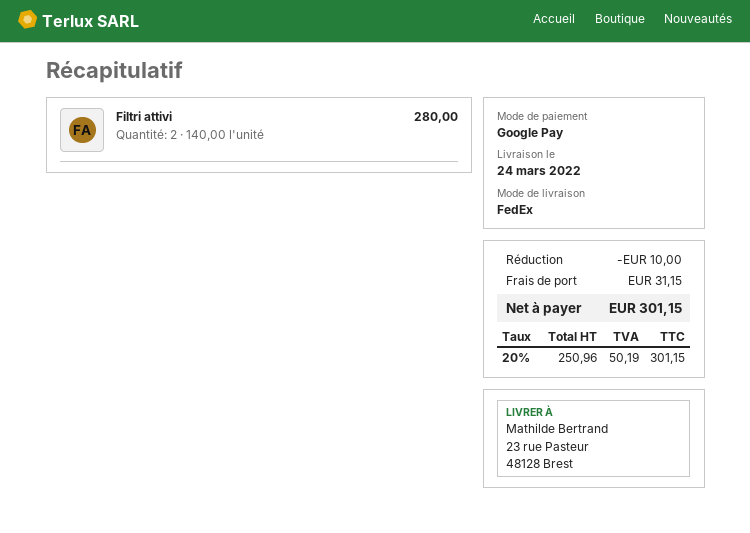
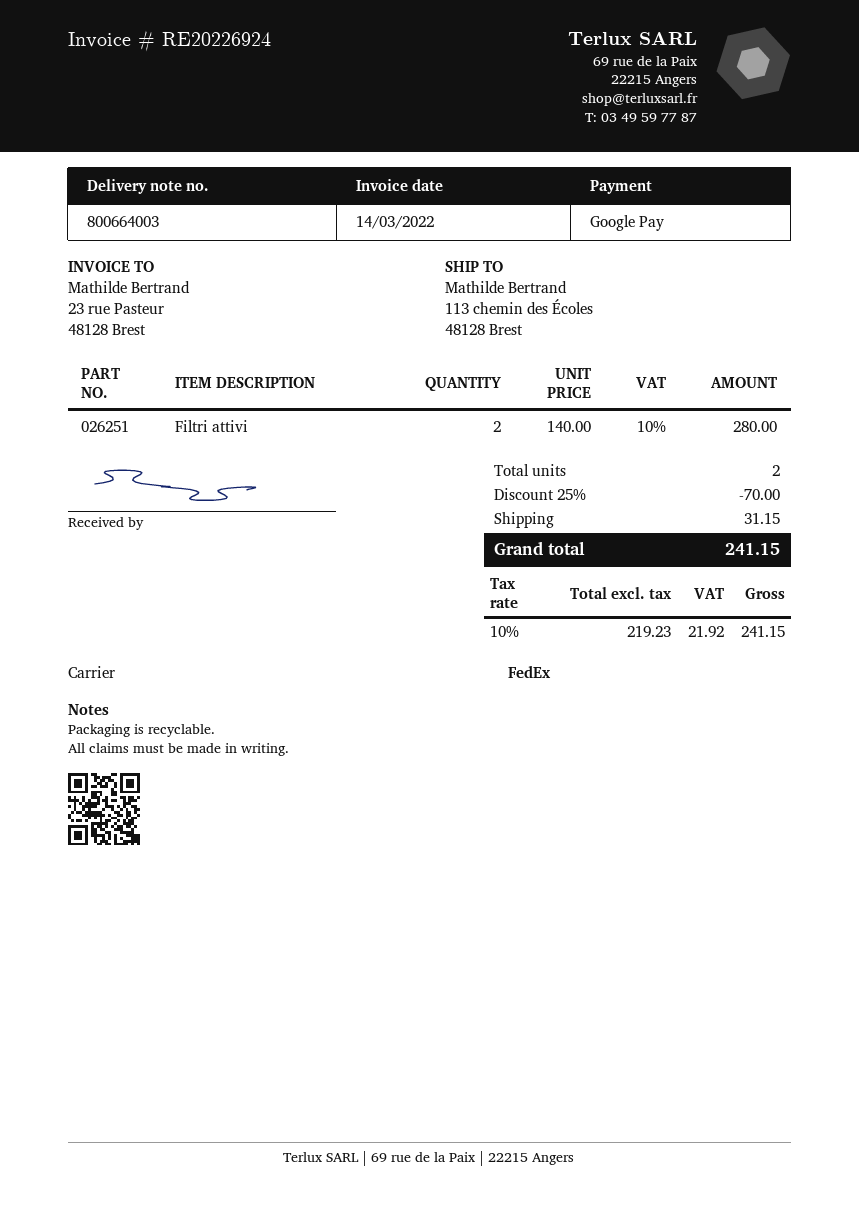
ship to: 23 rue Pasteur, 48128 Brest -> 113 chemin des Écoles, 48128 Brest
discount: 10.00 -> 70.00
net: 250.96 -> 219.23
tax: 20% = 50.19 -> 10% = 21.92
total: 301.15 -> 241.15

